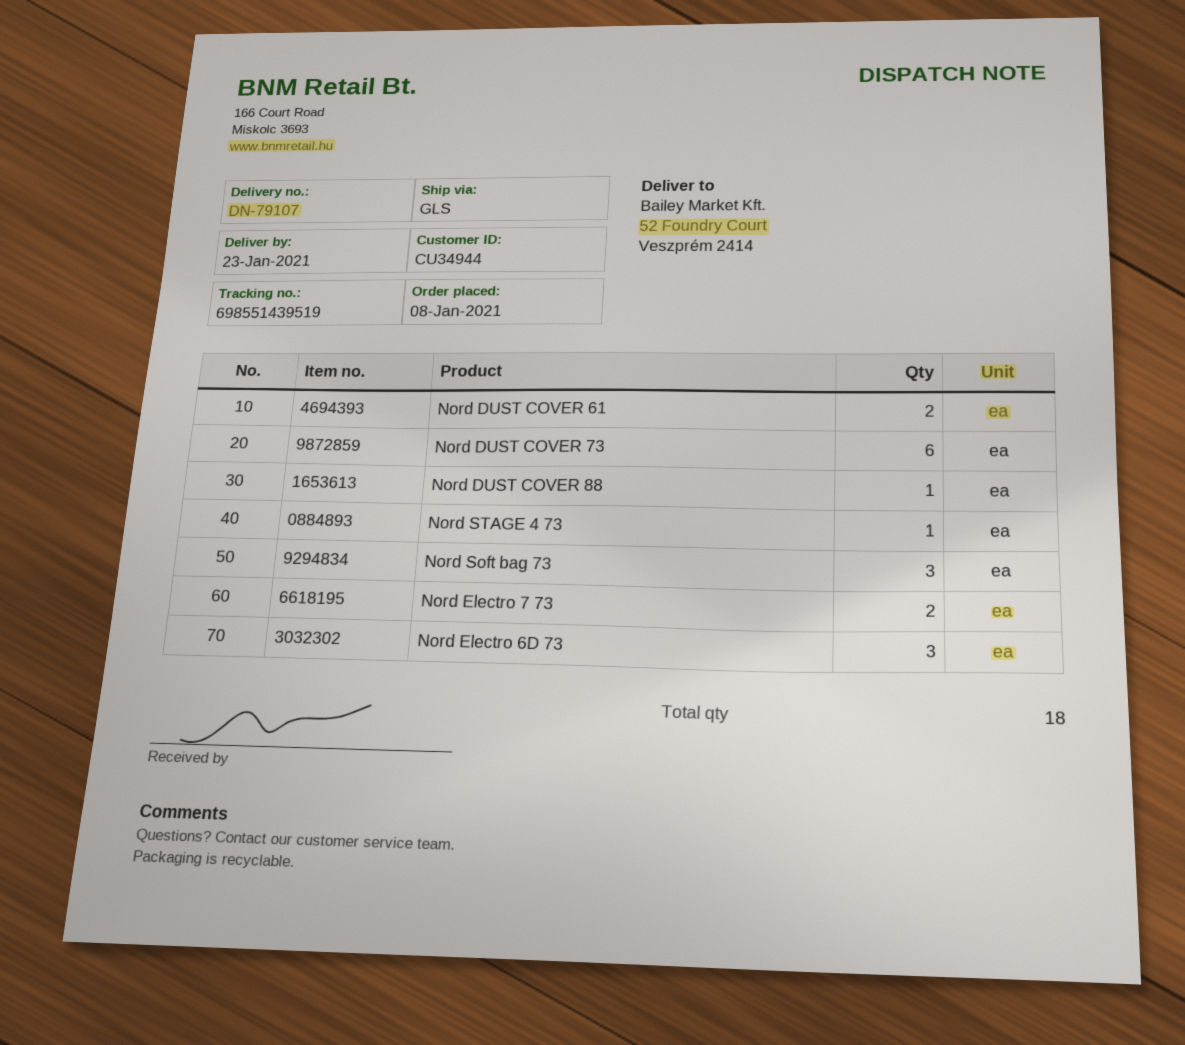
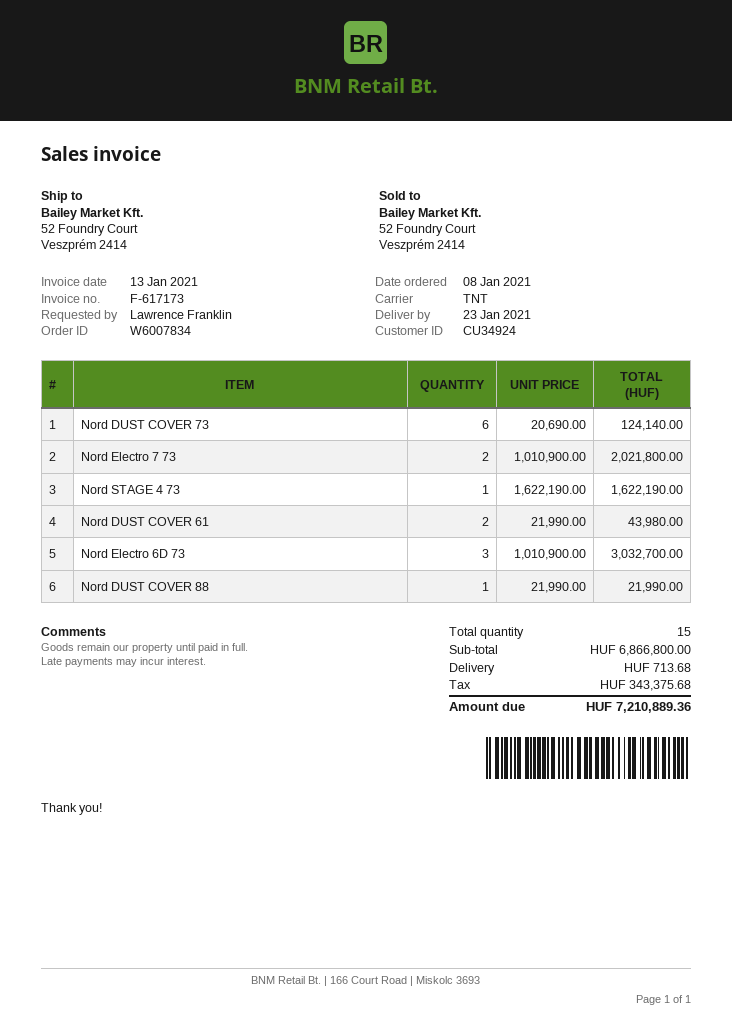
customer number: CU34944 -> CU34924
shipping method: GLS -> TNT
Nord Soft bag 73: 3 -> none
total quantity: 18 -> 15

